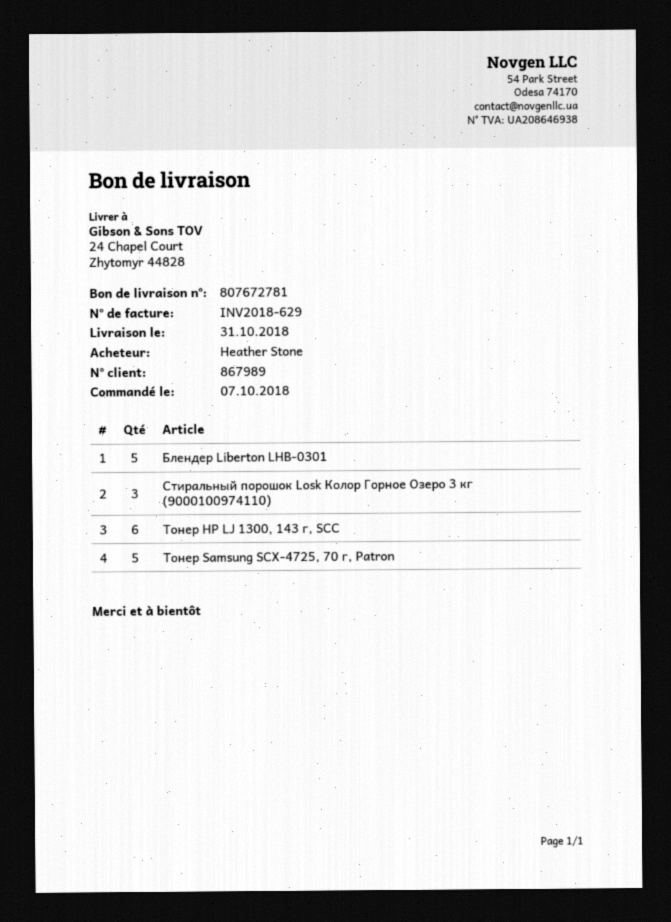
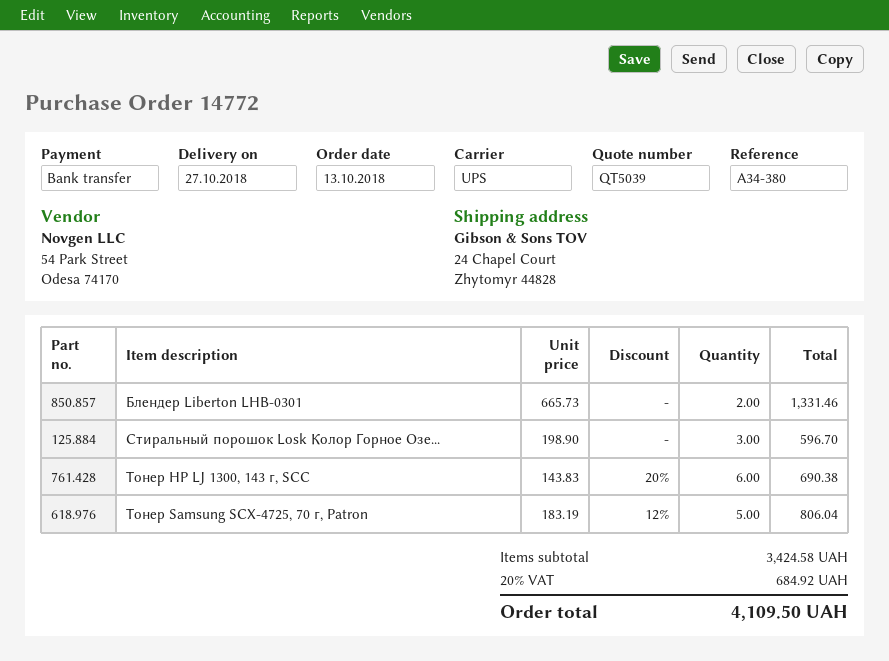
order date: 2018-10-07 -> 2018-10-13
delivery date: 2018-10-31 -> 2018-10-27
Блендер Liberton LHB-0301: 5 -> 2

